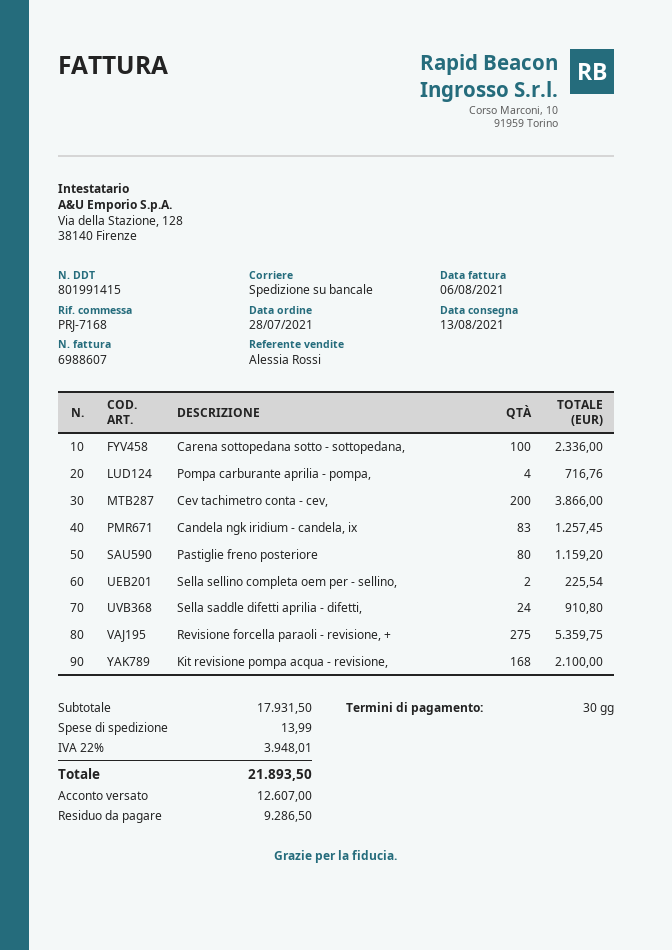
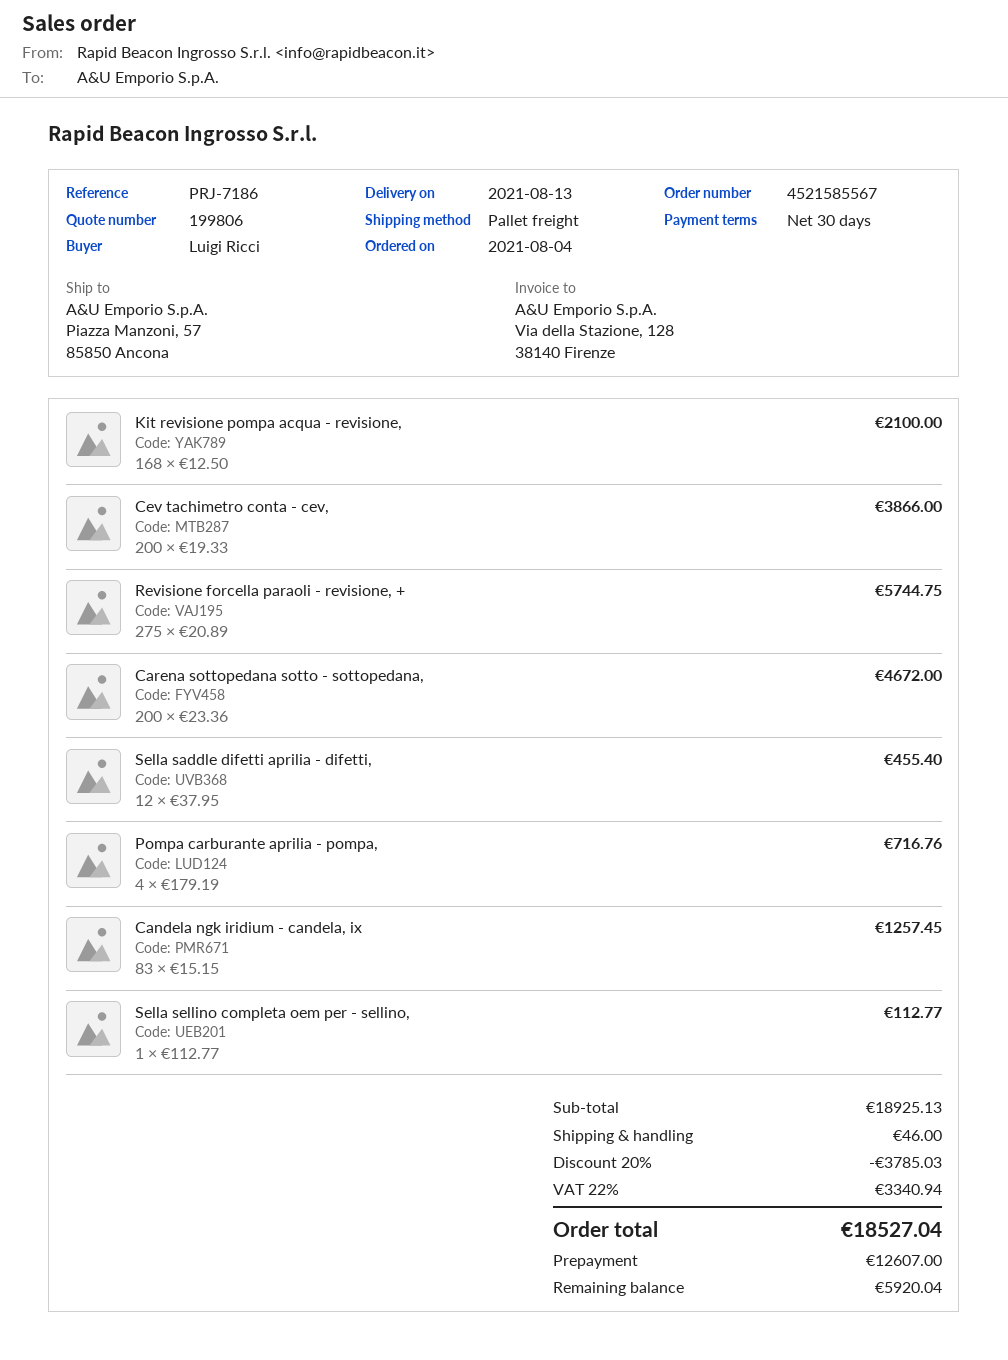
order date: 2021-07-28 -> 2021-08-04
reference: PRJ-7168 -> PRJ-7186
Carena sottopedana sotto - sottopedana,: 100 for 2336.00 -> 200 for 4672.00
Pastiglie freno posteriore: 80 for 1159.20 -> none
Sella sellino completa oem per - sellino,: 2 for 225.54 -> 1 for 112.77
Sella saddle difetti aprilia - difetti,: 24 for 910.80 -> 12 for 455.40
Revisione forcella paraoli - revisione, +: 275 for 5359.75 -> 275 for 5744.75
subtotal: 17931.50 -> 18925.13
discount: none -> 20% = 3785.03
shipping: 13.99 -> 46.00
tax: 22% = 3948.01 -> 22% = 3340.94
total: 21893.50 -> 18527.04
balance: 9286.50 -> 5920.04

